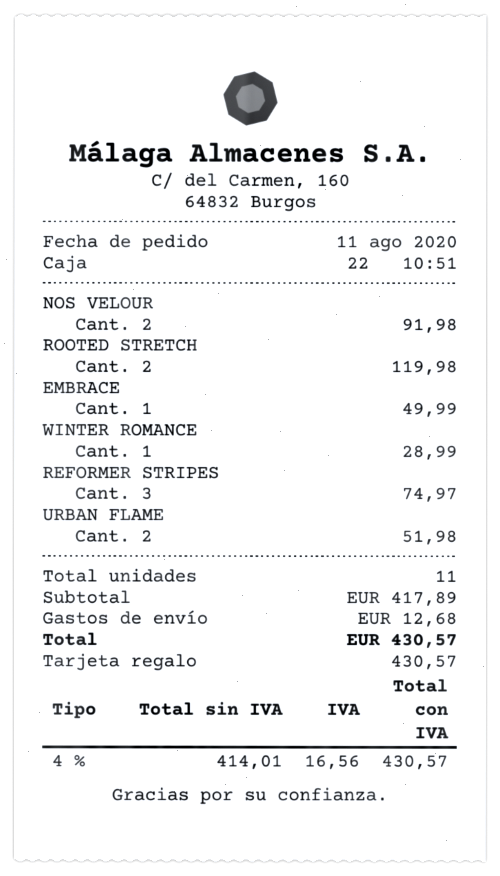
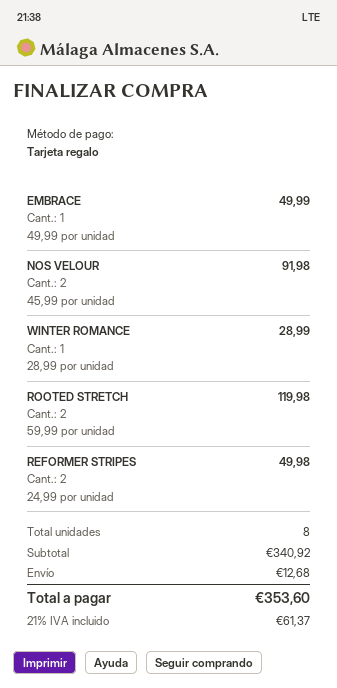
REFORMER STRIPES: 3 for 74.97 -> 2 for 49.98
URBAN FLAME: 2 for 51.98 -> none
total quantity: 11 -> 8
subtotal: 417.89 -> 340.92
tax: 4% = 16.56 -> 21% = 61.37
total: 430.57 -> 353.60

